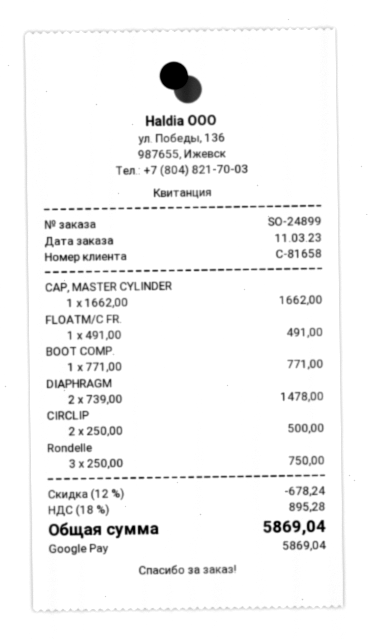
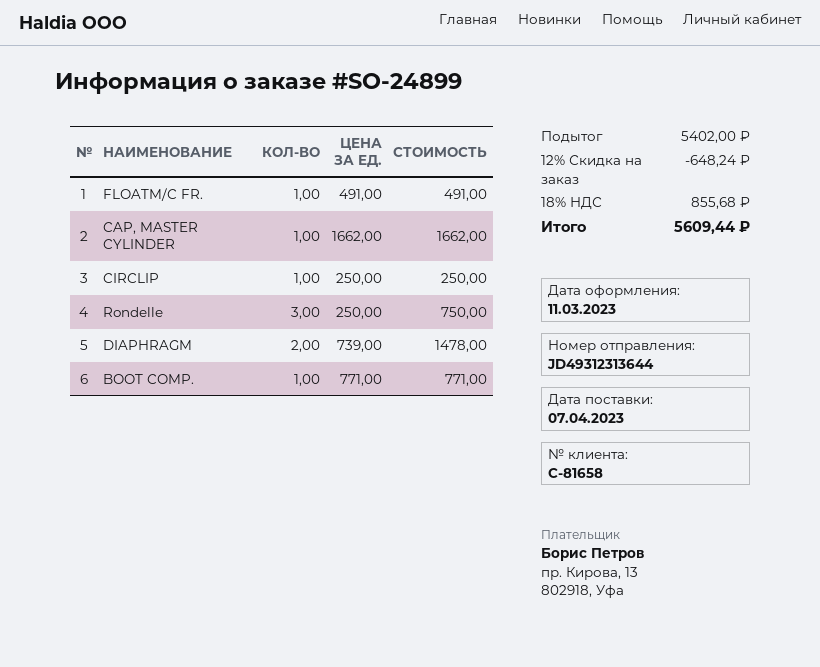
CIRCLIP: 2 x 250.00 = 500.00 -> 1 x 250.00 = 250.00
discount: 12% = 678.24 -> 12% = 648.24
tax: 18% = 895.28 -> 18% = 855.68
total: 5869.04 -> 5609.44

